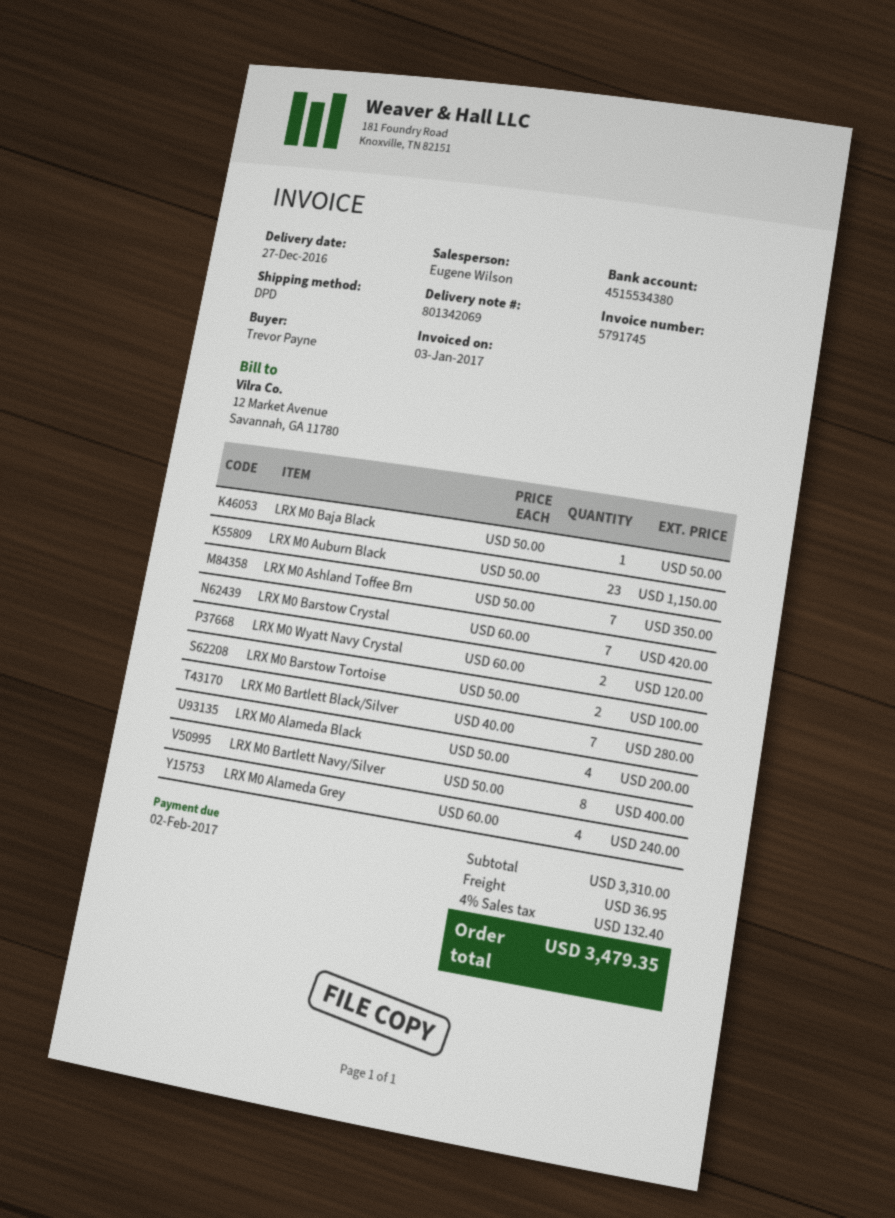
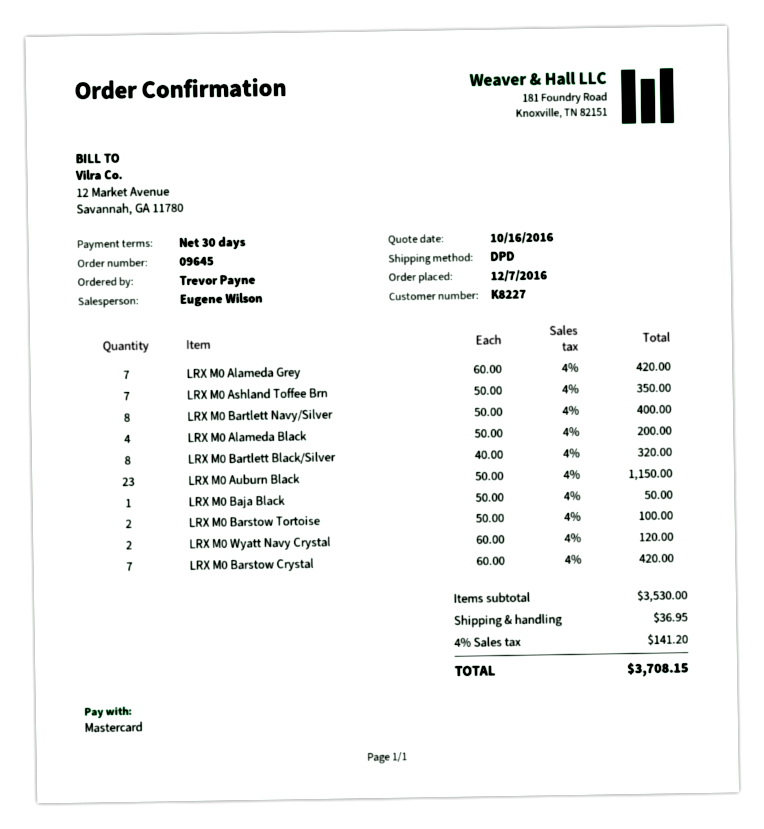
LRX M0 Bartlett Black/Silver: 7 x 40.00 = 280.00 -> 8 x 40.00 = 320.00
LRX M0 Alameda Grey: 4 x 60.00 = 240.00 -> 7 x 60.00 = 420.00
subtotal: 3310.00 -> 3530.00
tax: 4% = 132.40 -> 4% = 141.20
total: 3479.35 -> 3708.15

